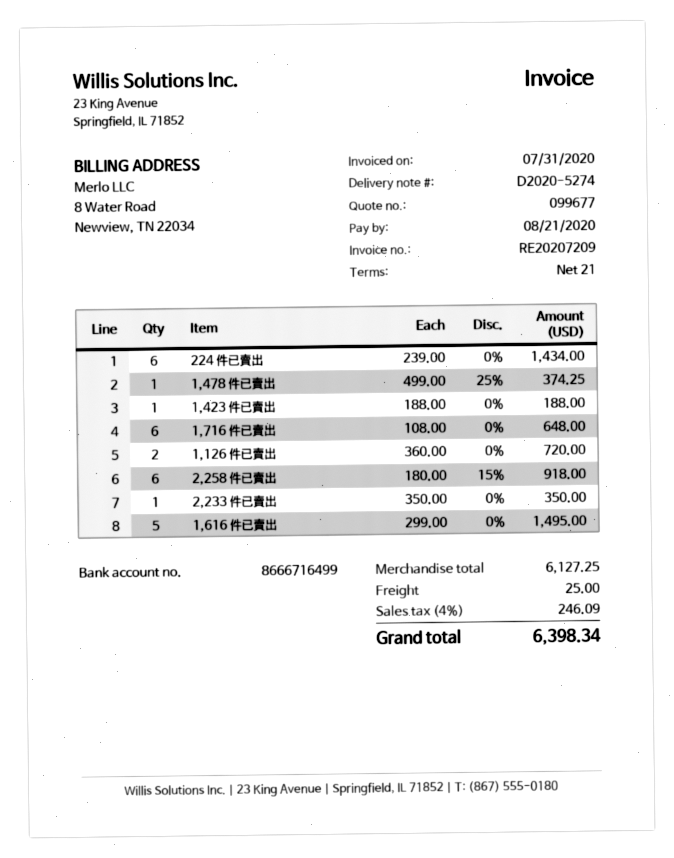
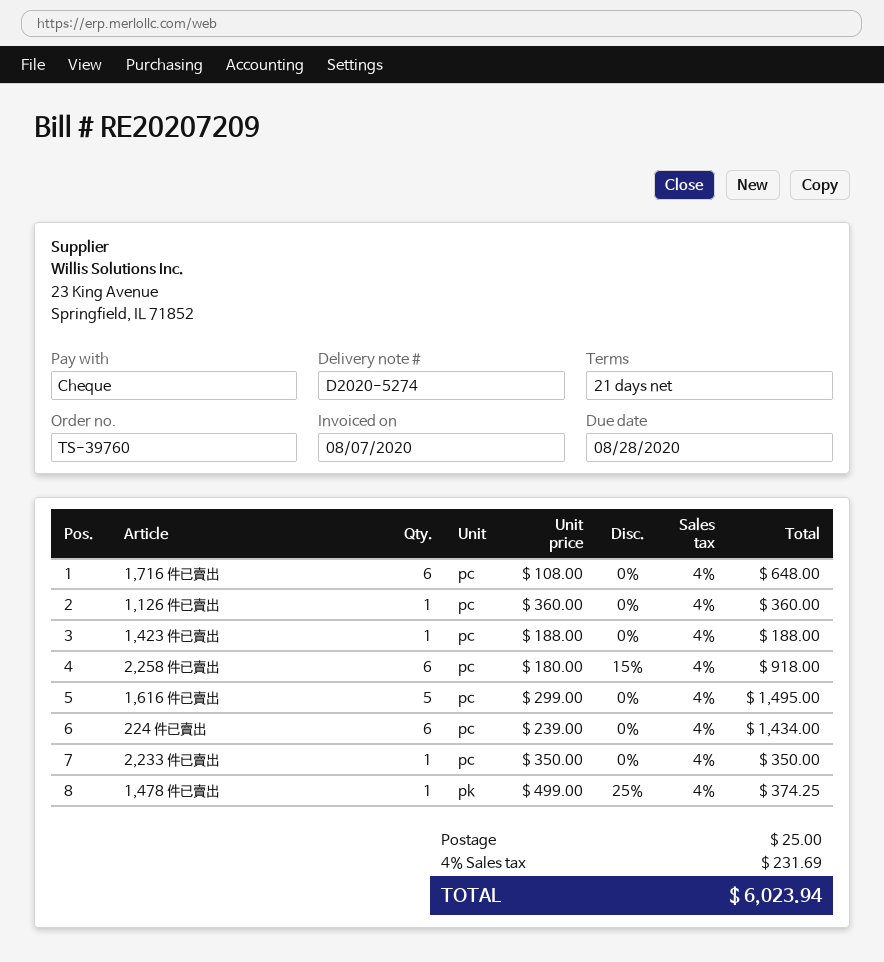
invoice date: 2020-07-31 -> 2020-08-07
due date: 2020-08-21 -> 2020-08-28
1,126 件已賣出: 2 x 360.00 = 720.00 -> 1 x 360.00 = 360.00
tax: 4% = 246.09 -> 4% = 231.69
total: 6398.34 -> 6023.94

